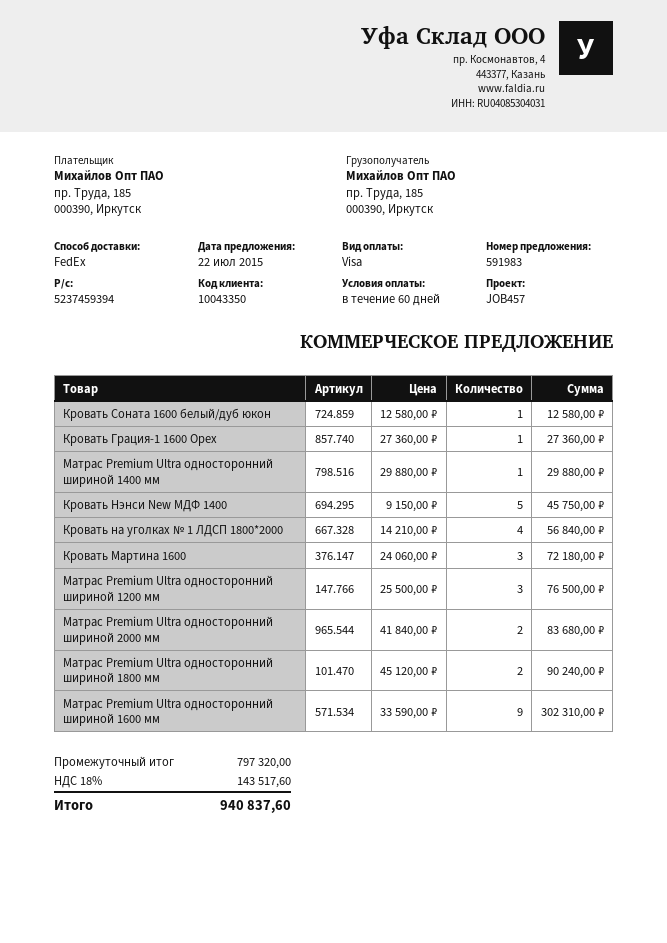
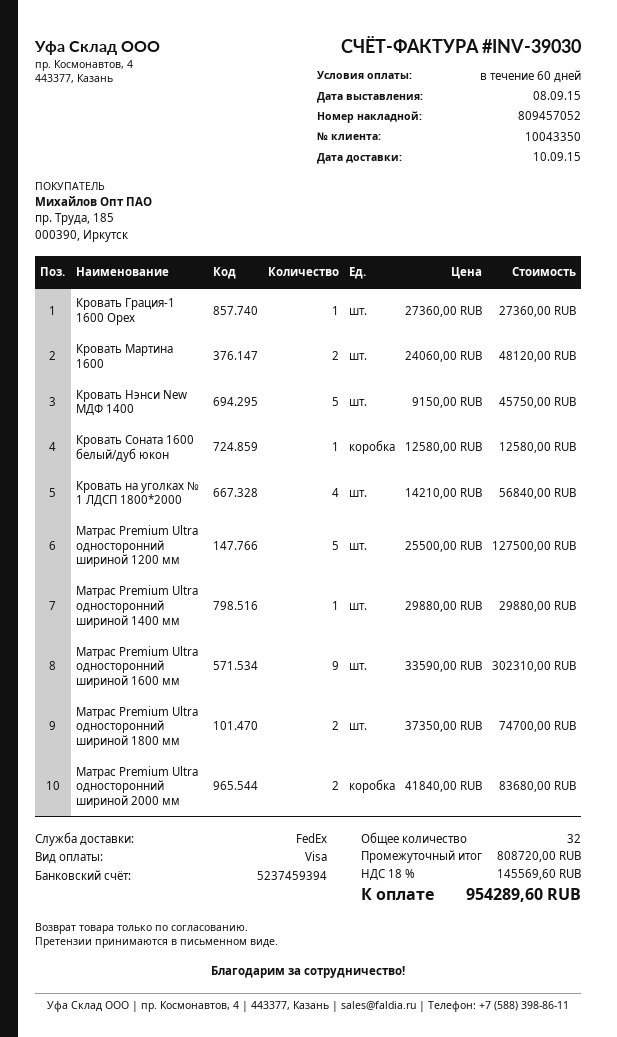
Кровать Мартина 1600: 3 x 24060.00 = 72180.00 -> 2 x 24060.00 = 48120.00
Матрас Premium Ultra односторонний шириной 1200 мм: 3 x 25500.00 = 76500.00 -> 5 x 25500.00 = 127500.00
Матрас Premium Ultra односторонний шириной 1800 мм: 2 x 45120.00 = 90240.00 -> 2 x 37350.00 = 74700.00
subtotal: 797320.00 -> 808720.00
tax: 18% = 143517.60 -> 18% = 145569.60
total: 940837.60 -> 954289.60

